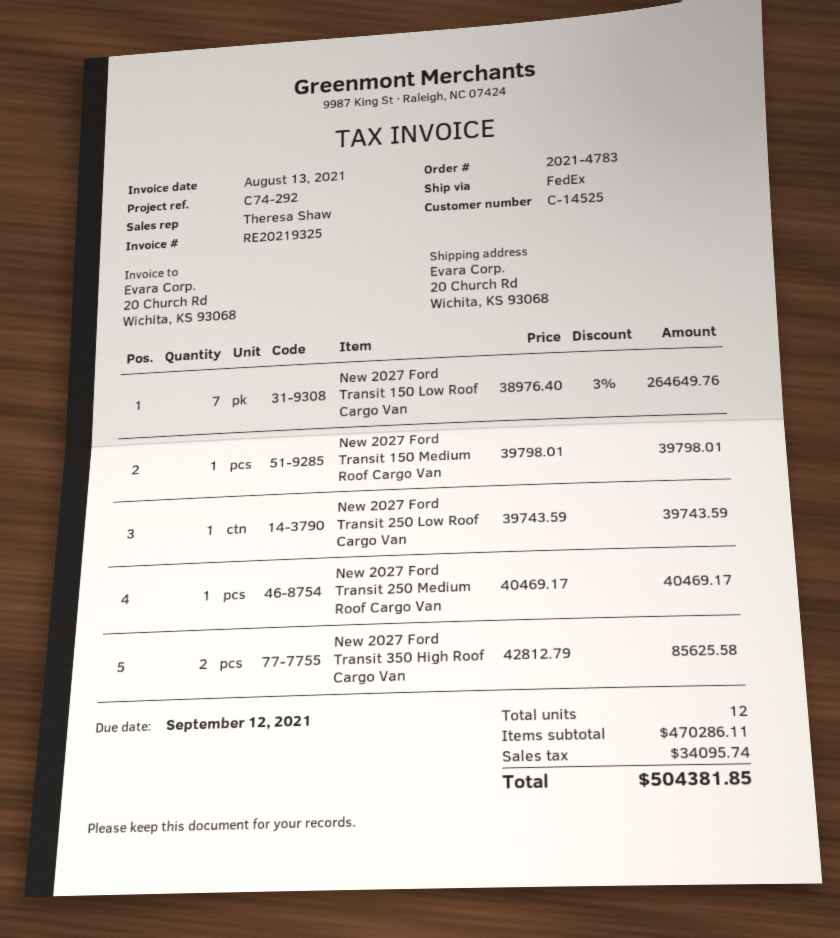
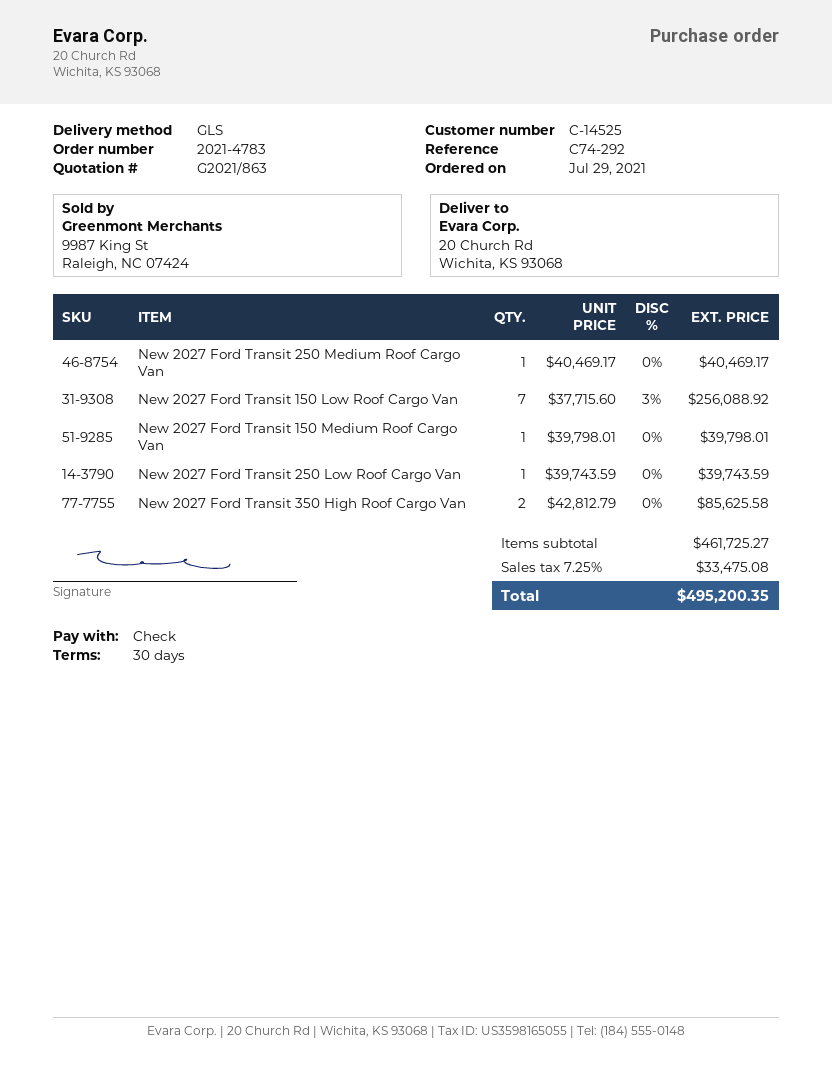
shipping method: FedEx -> GLS
New 2027 Ford Transit 150 Low Roof Cargo Van: 7 x 38976.40 - 3% = 264649.76 -> 7 x 37715.60 - 3% = 256088.92
subtotal: 470286.11 -> 461725.27
tax: 34095.74 -> 33475.08
total: 504381.85 -> 495200.35

